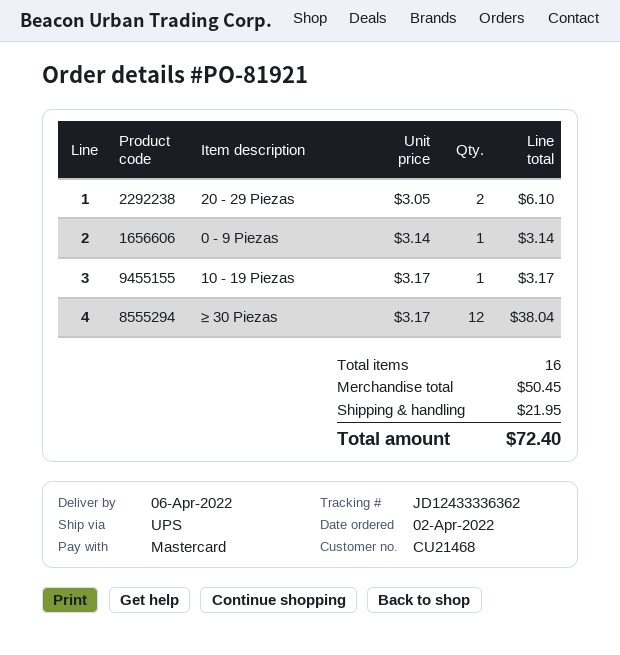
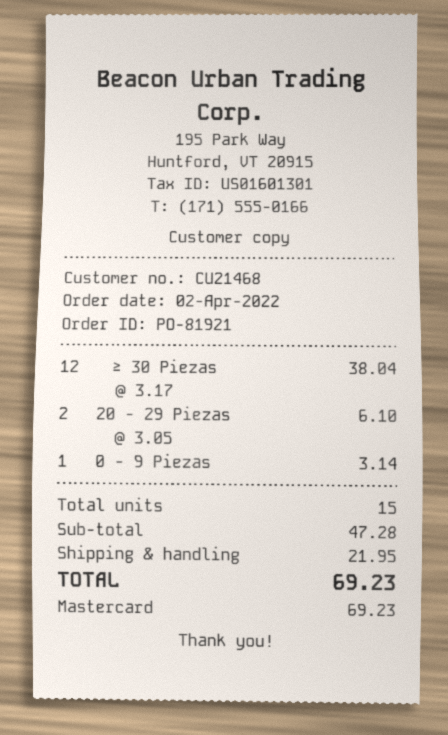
10 - 19 Piezas: 1 x 3.17 = 3.17 -> none
total quantity: 16 -> 15
subtotal: 50.45 -> 47.28
total: 72.40 -> 69.23

